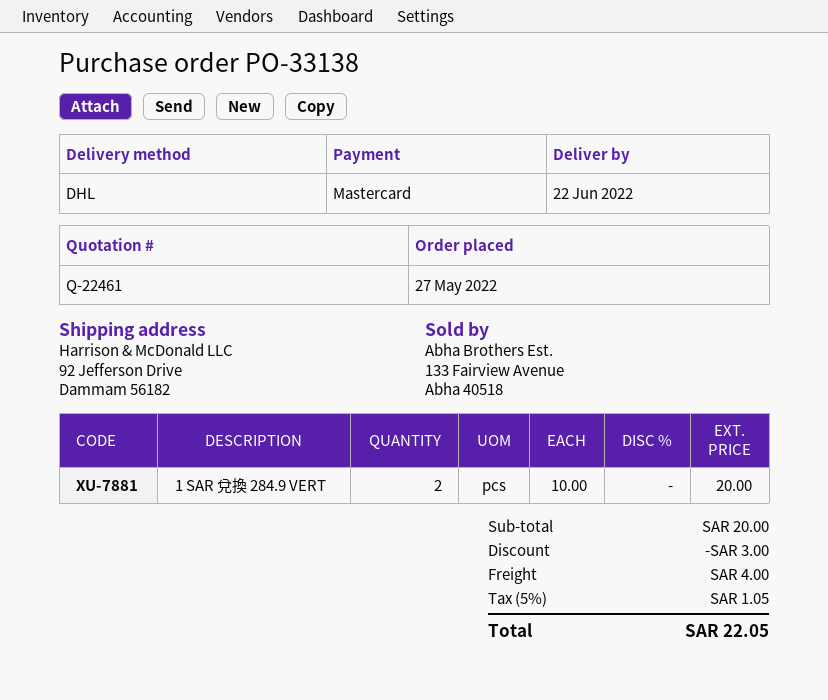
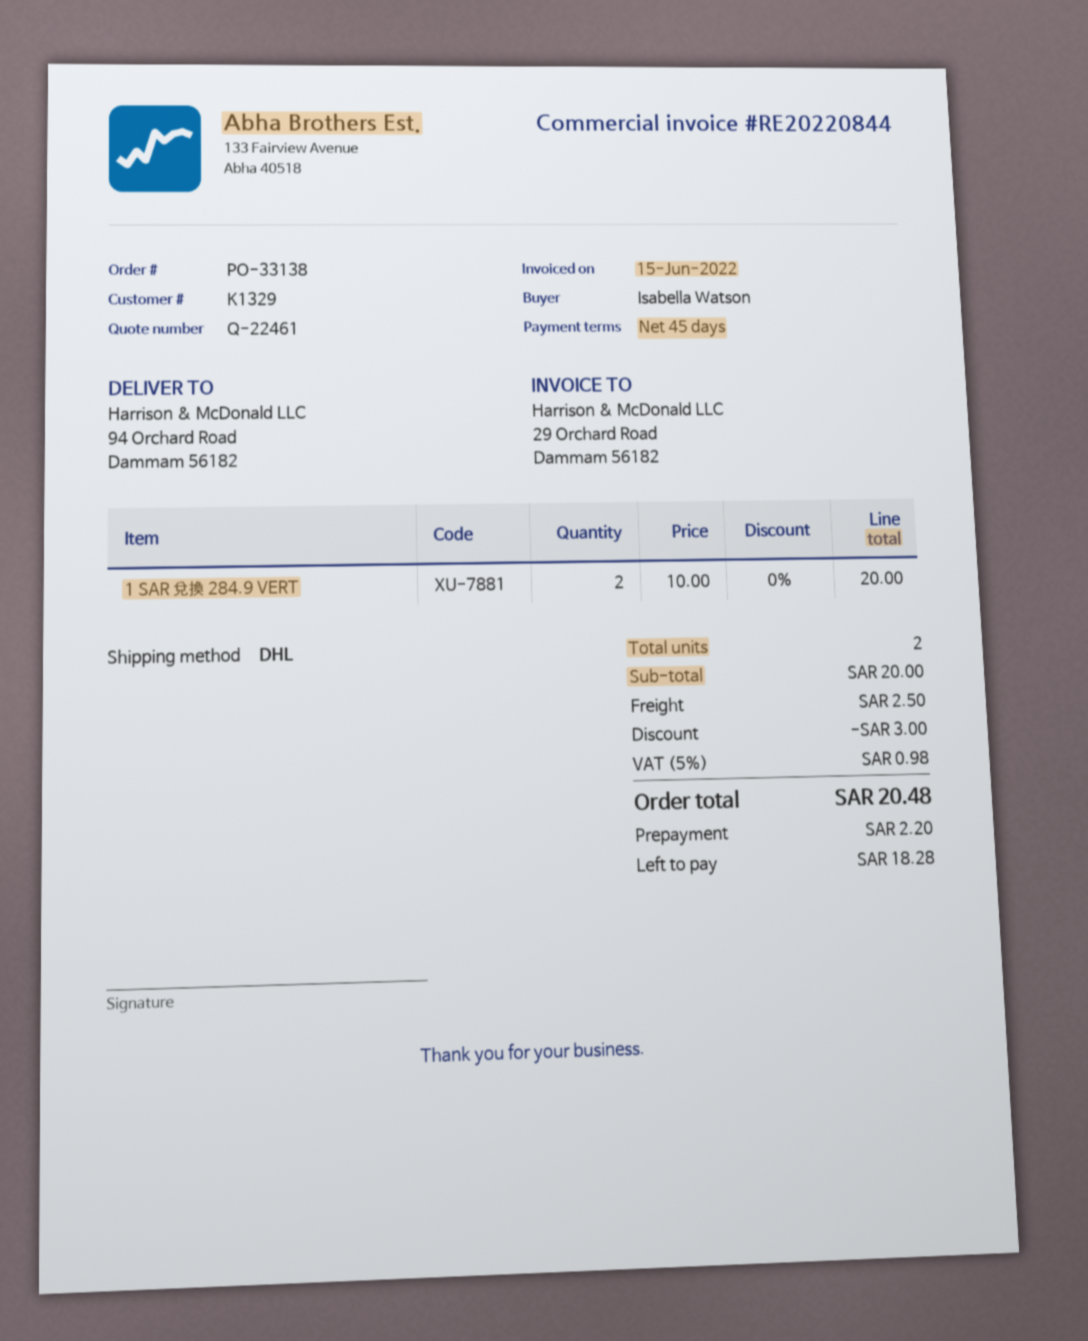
ship to: 92 Jefferson Drive, Dammam 56182 -> 94 Orchard Road, Dammam 56182
shipping: 4.00 -> 2.50
tax: 5% = 1.05 -> 5% = 0.98
total: 22.05 -> 20.48

